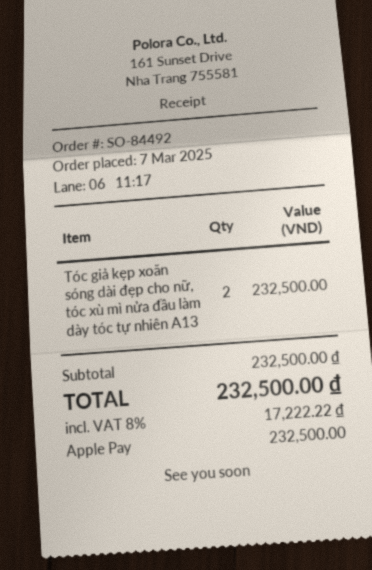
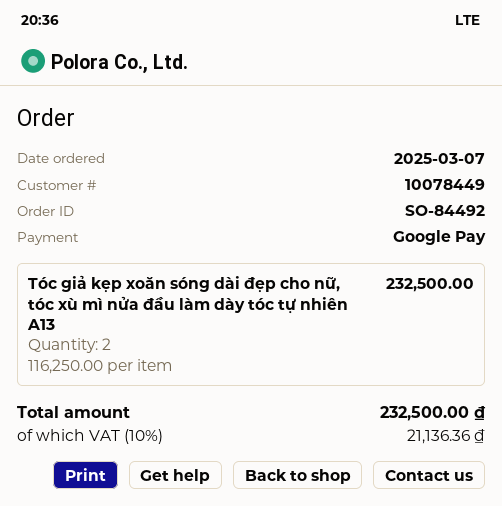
payment method: Apple Pay -> Google Pay
tax: 8% = 17222.22 -> 10% = 21136.36

